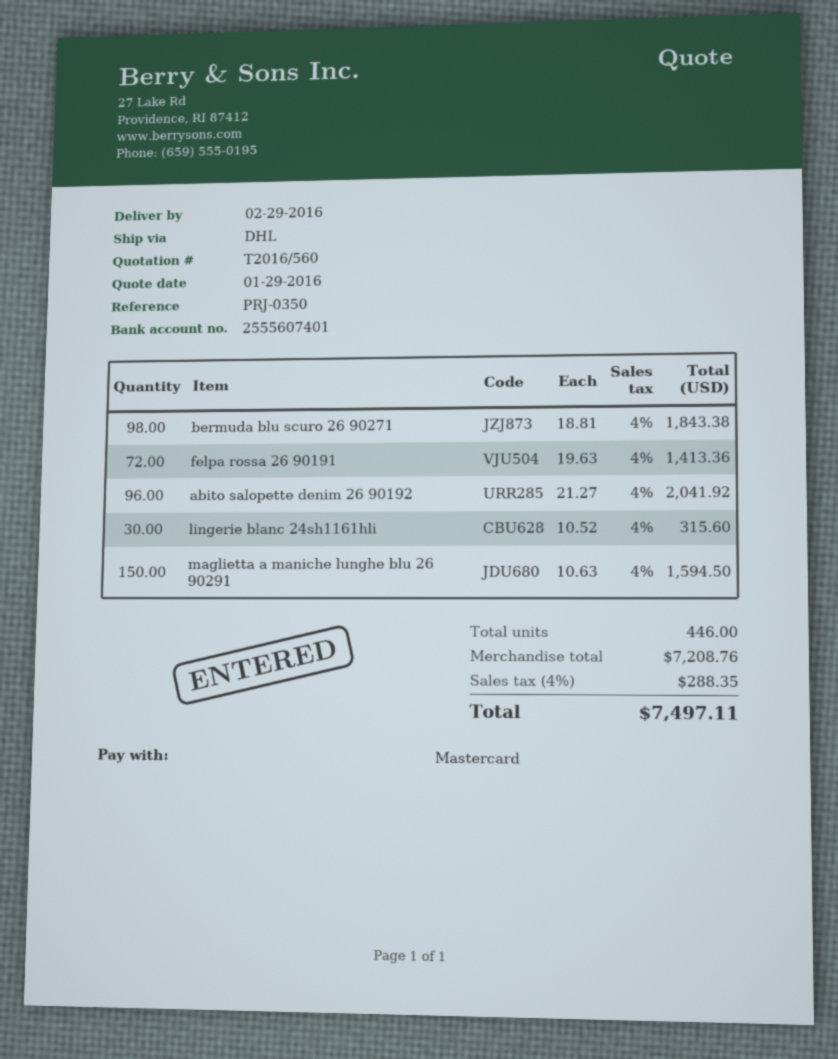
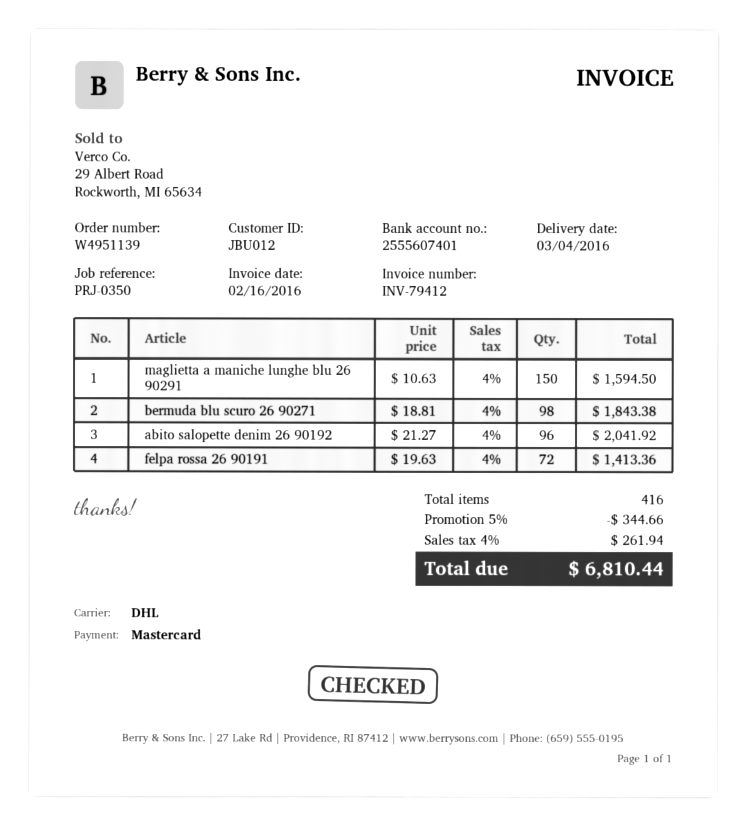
delivery date: 2016-02-29 -> 2016-03-04
lingerie blanc 24sh1161hli: 30 x 10.52 = 315.60 -> none
total quantity: 446 -> 416
discount: none -> 5% = 344.66
tax: 4% = 288.35 -> 4% = 261.94
total: 7497.11 -> 6810.44

